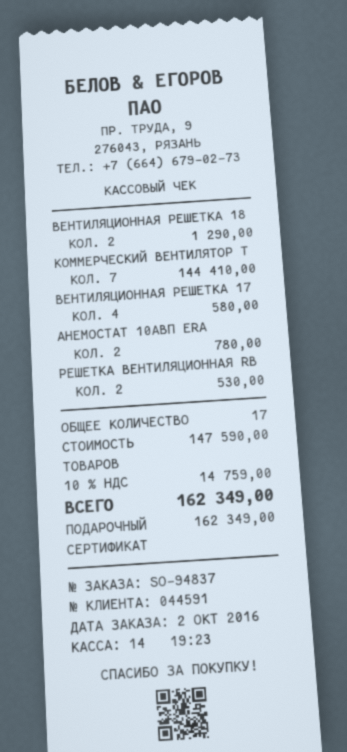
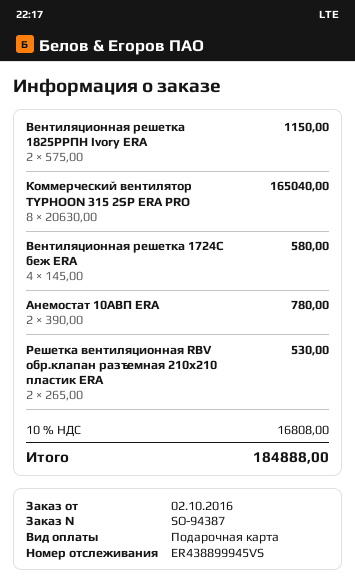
order number: SO-94837 -> SO-94387
ВЕНТИЛЯЦИОННАЯ РЕШЕТКА 18: 2 for 1290.00 -> 2 for 1150.00
КОММЕРЧЕСКИЙ ВЕНТИЛЯТОР T: 7 for 144410.00 -> 8 for 165040.00
tax: 10% = 14759.00 -> 10% = 16808.00
total: 162349.00 -> 184888.00

